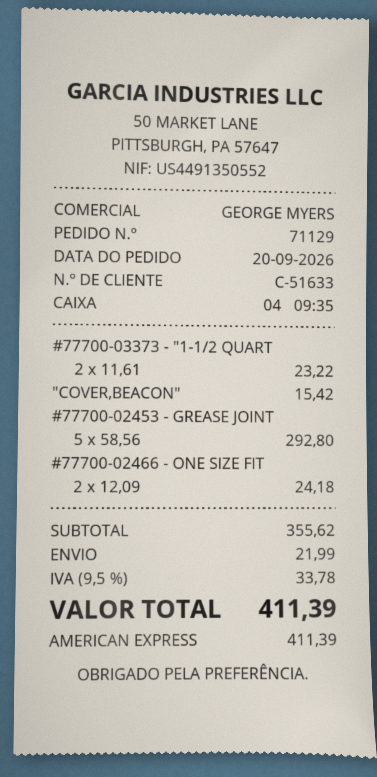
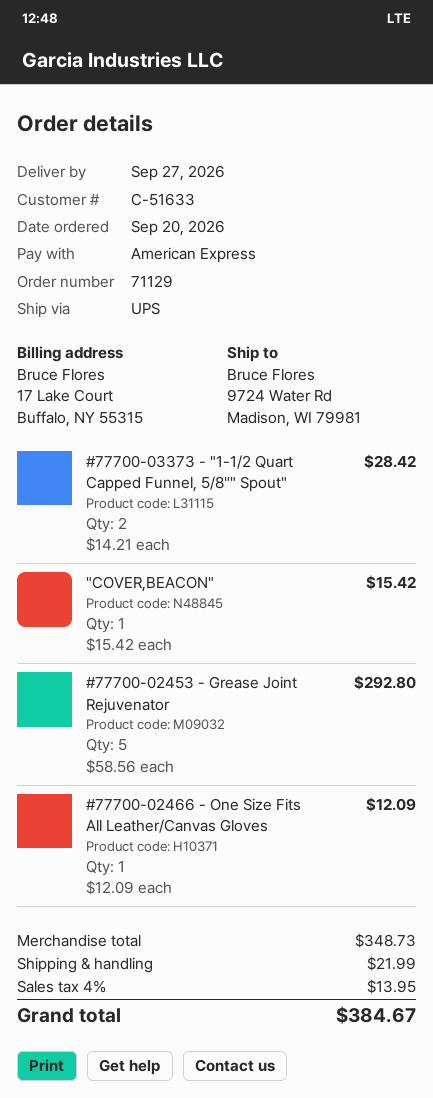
#77700-03373 - "1-1/2 QUART: 2 x 11.61 = 23.22 -> 2 x 14.21 = 28.42
#77700-02466 - ONE SIZE FIT: 2 x 12.09 = 24.18 -> 1 x 12.09 = 12.09
subtotal: 355.62 -> 348.73
tax: 9.5% = 33.78 -> 4% = 13.95
total: 411.39 -> 384.67

